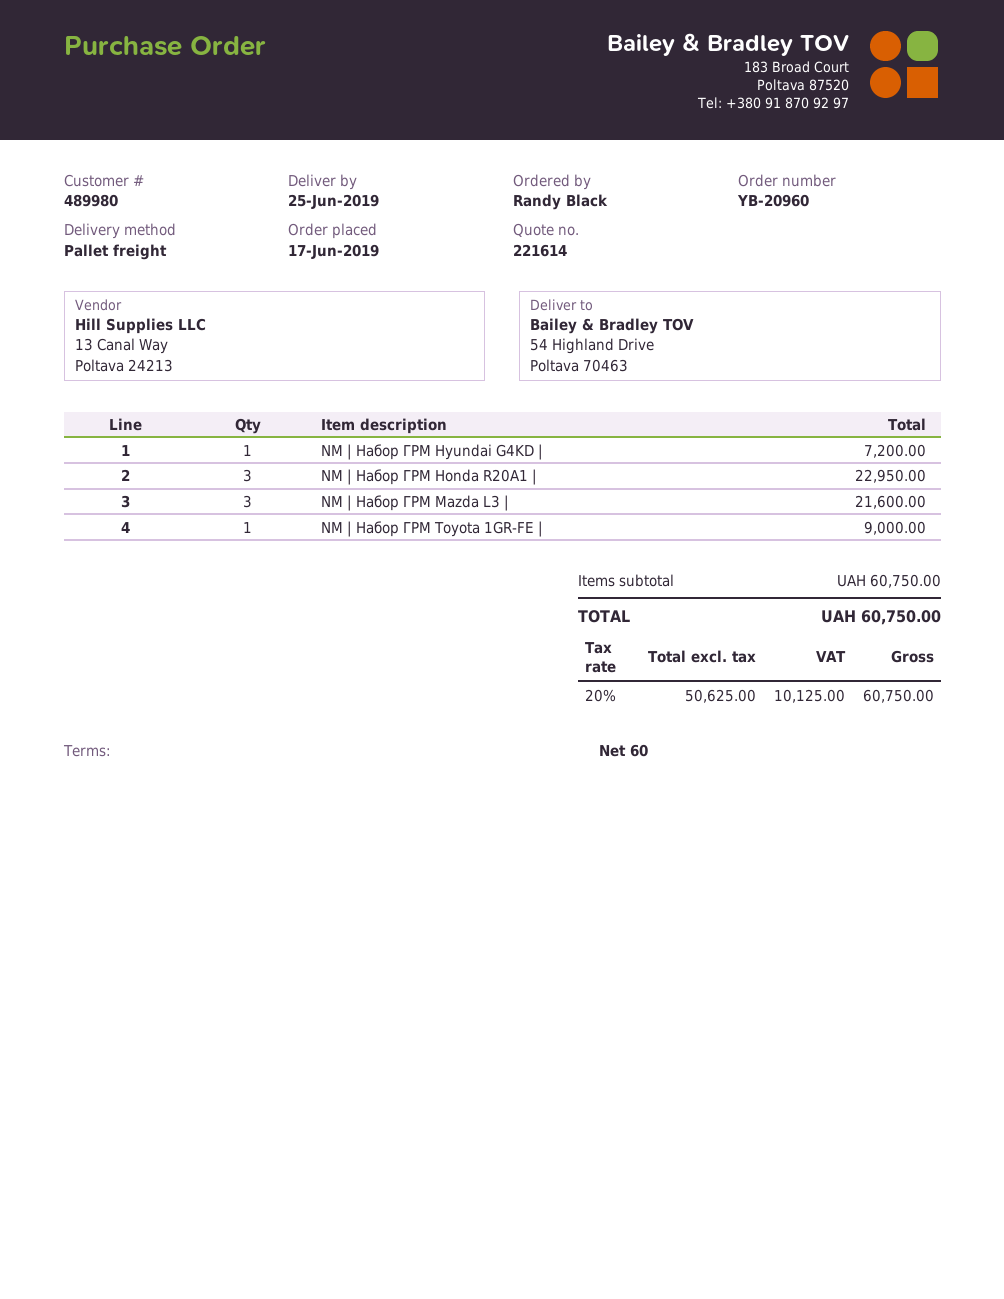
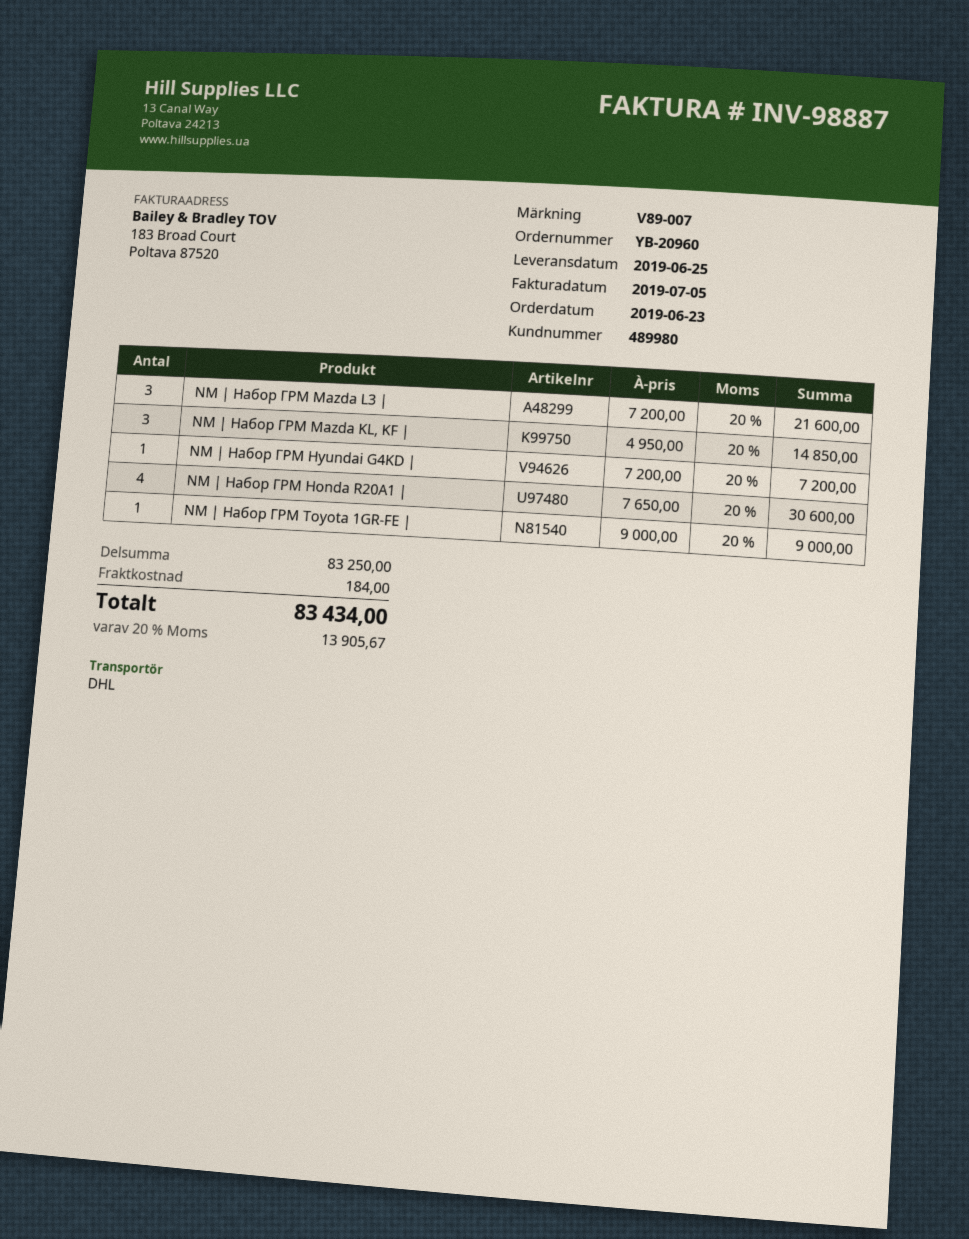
order date: 2019-06-17 -> 2019-06-23
shipping method: pallet freight -> DHL
NM | Набор ГРМ Honda R20A1 |: 3 for 22950.00 -> 4 for 30600.00
NM | Набор ГРМ Mazda KL, KF |: none -> 3 for 14850.00
subtotal: 60750.00 -> 83250.00
shipping: none -> 184.00
tax: 20% = 10125.00 -> 20% = 13905.67
total: 60750.00 -> 83434.00

